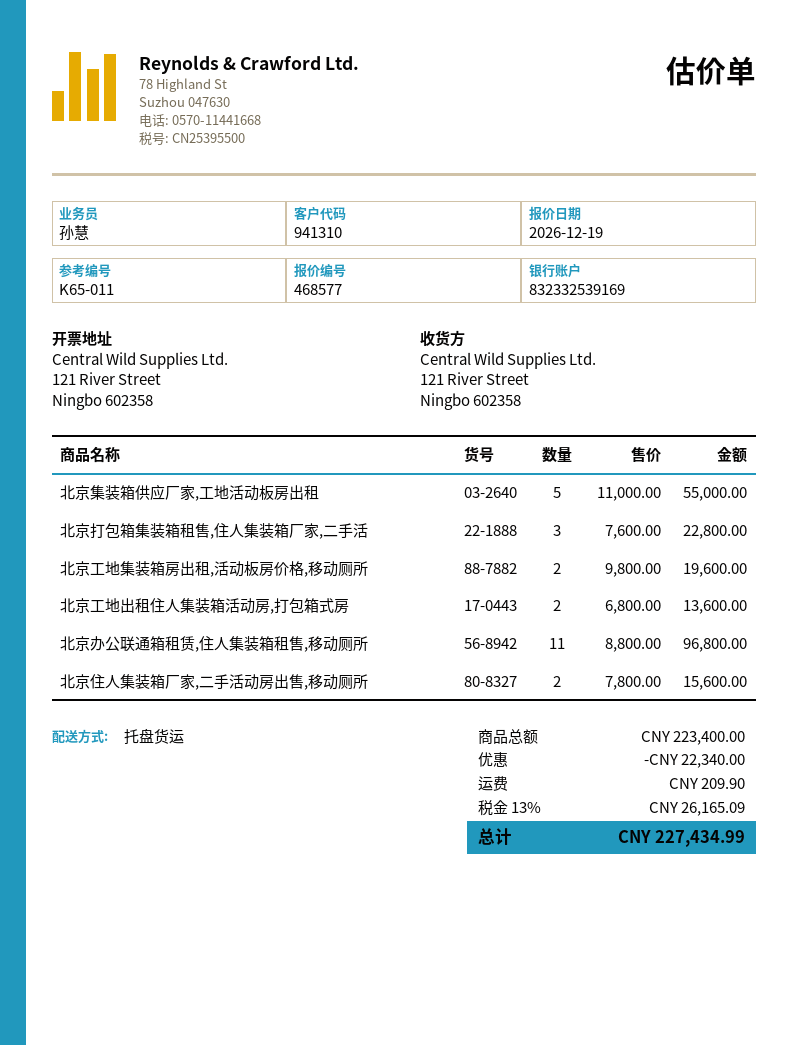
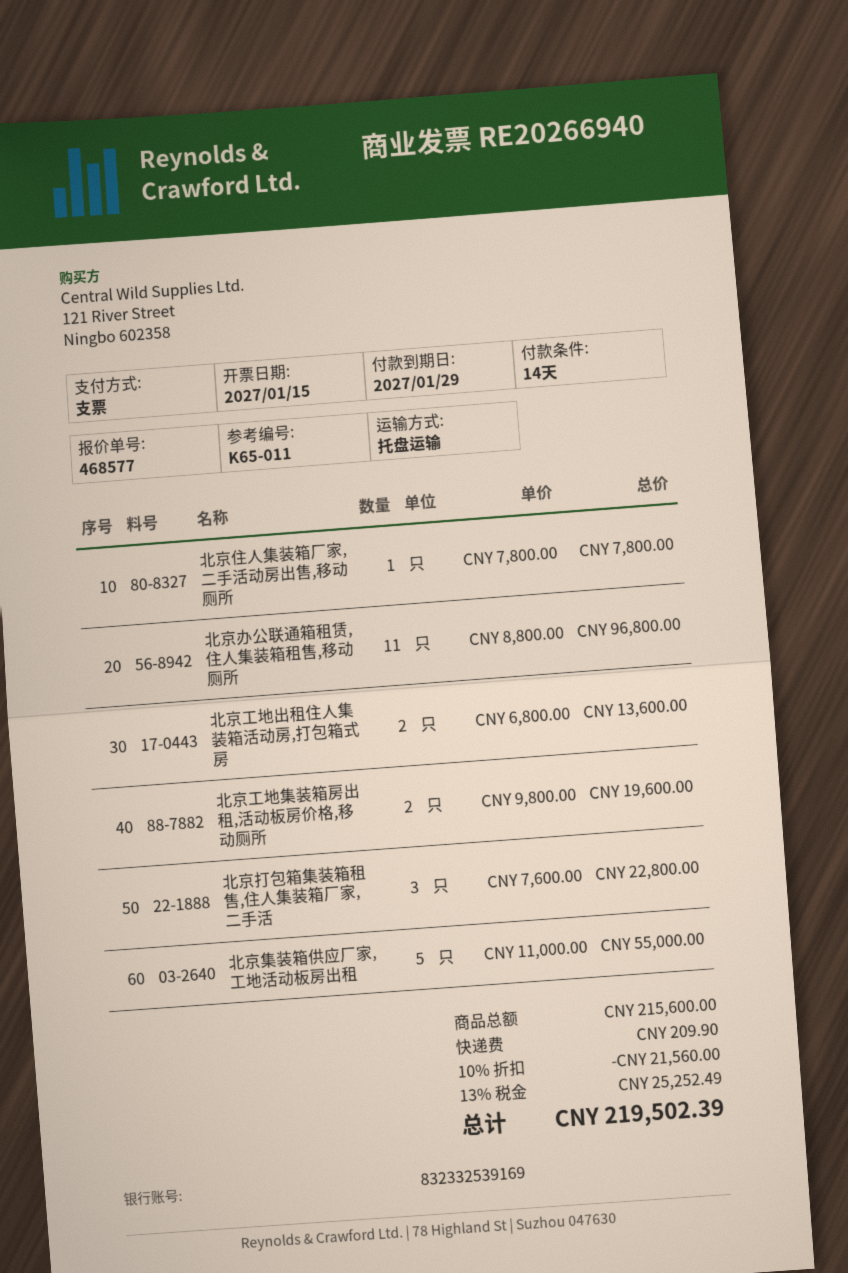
北京住人集装箱厂家,二手活动房出售,移动厕所: 2 x 7800.00 = 15600.00 -> 1 x 7800.00 = 7800.00
subtotal: 223400.00 -> 215600.00
discount: 22340.00 -> 21560.00
tax: 13% = 26165.09 -> 13% = 25252.49
total: 227434.99 -> 219502.39

